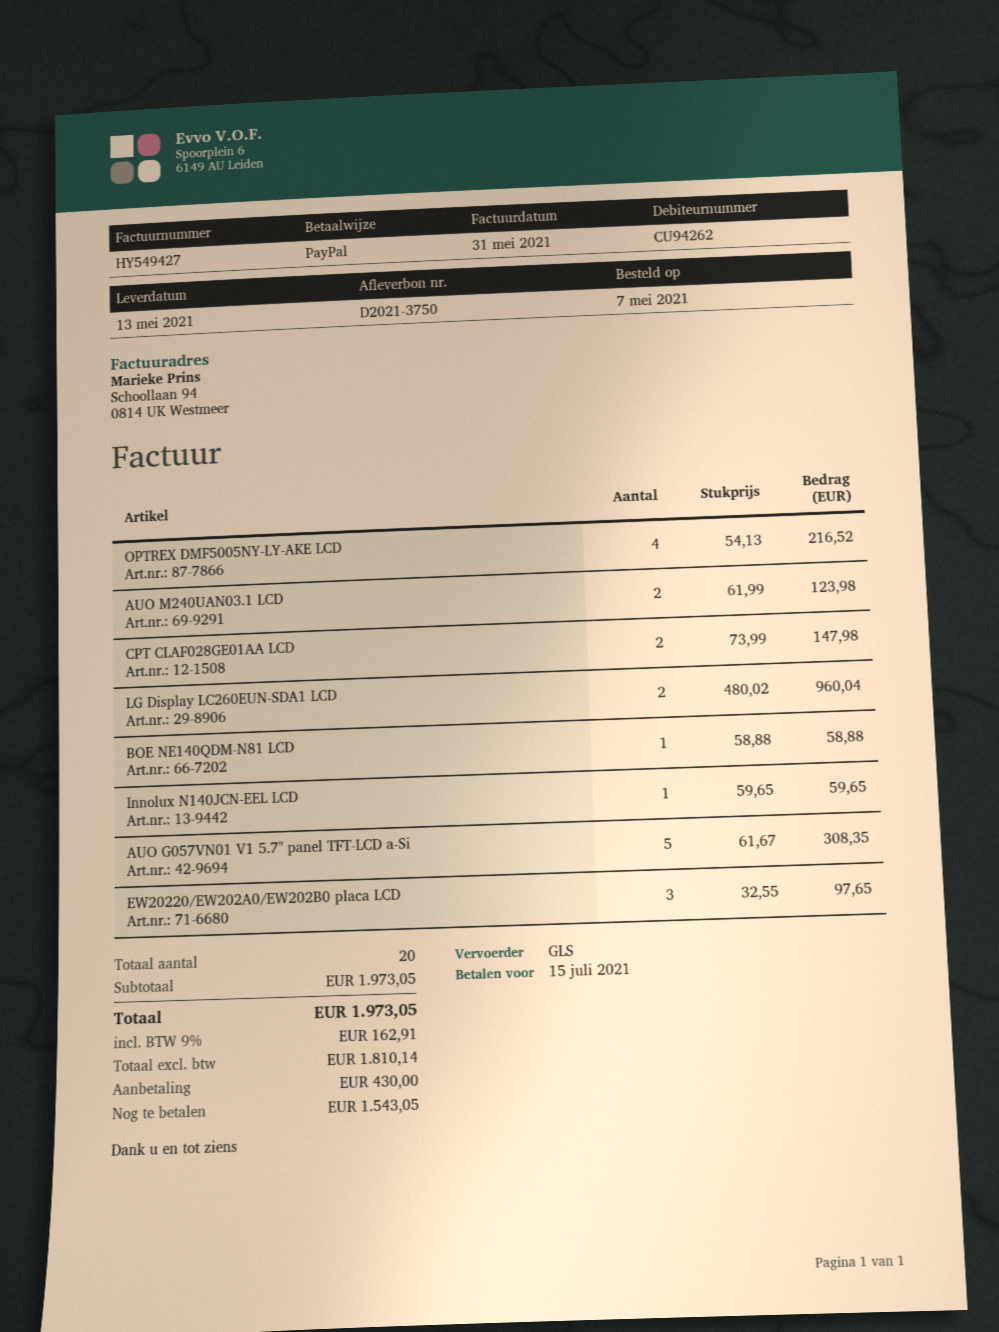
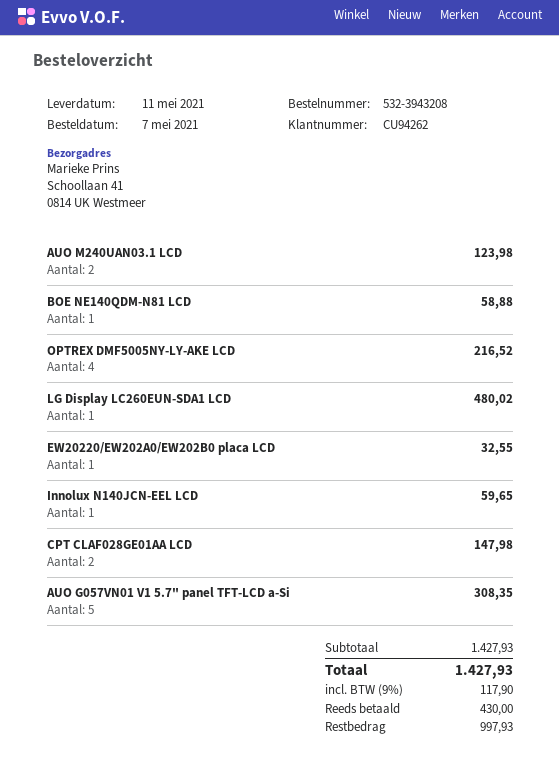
delivery date: 2021-05-13 -> 2021-05-11
LG Display LC260EUN-SDA1 LCD: 2 for 960.04 -> 1 for 480.02
EW20220/EW202A0/EW202B0 placa LCD: 3 for 97.65 -> 1 for 32.55
subtotal: 1973.05 -> 1427.93
tax: 9% = 162.91 -> 9% = 117.90
total: 1973.05 -> 1427.93
balance: 1543.05 -> 997.93

